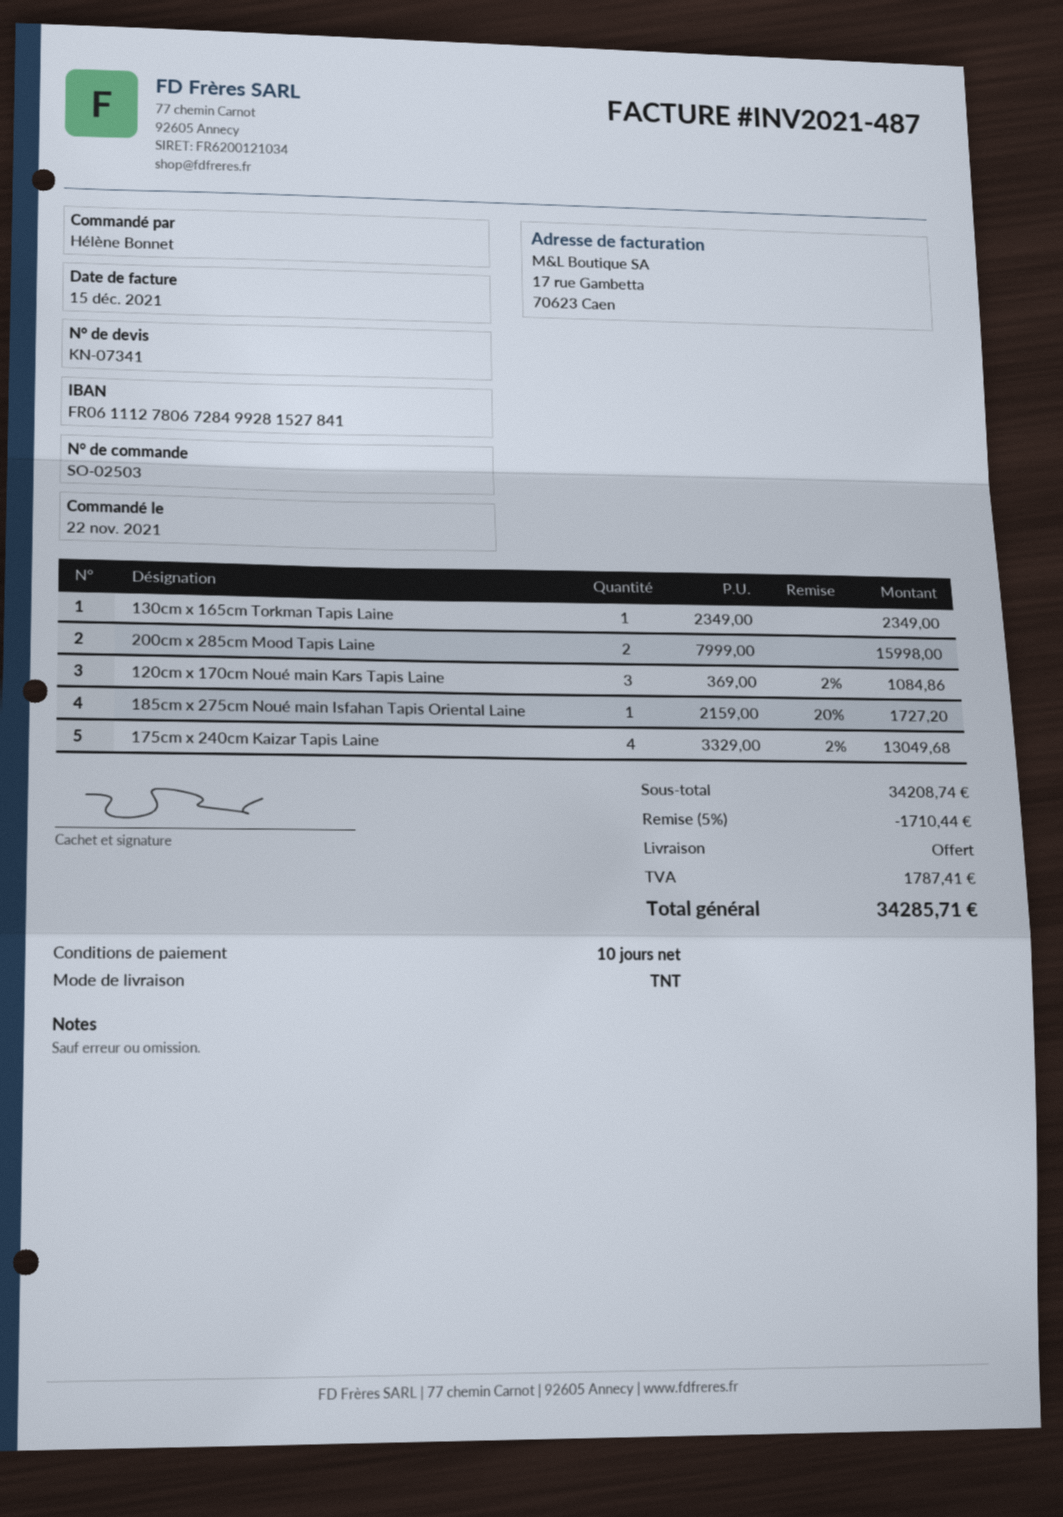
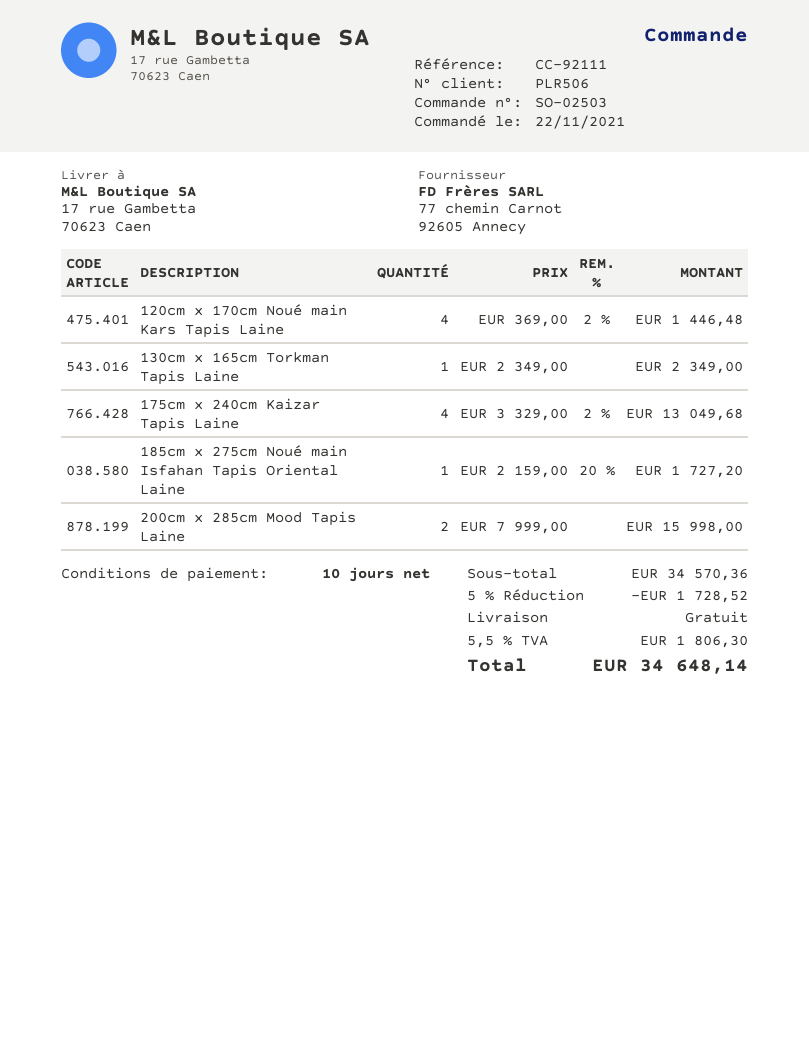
120cm x 170cm Noué main Kars Tapis Laine: 3 x 369.00 - 2% = 1084.86 -> 4 x 369.00 - 2% = 1446.48
subtotal: 34208.74 -> 34570.36
discount: 5% = 1710.44 -> 5% = 1728.52
tax: 1787.41 -> 1806.30
total: 34285.71 -> 34648.14

